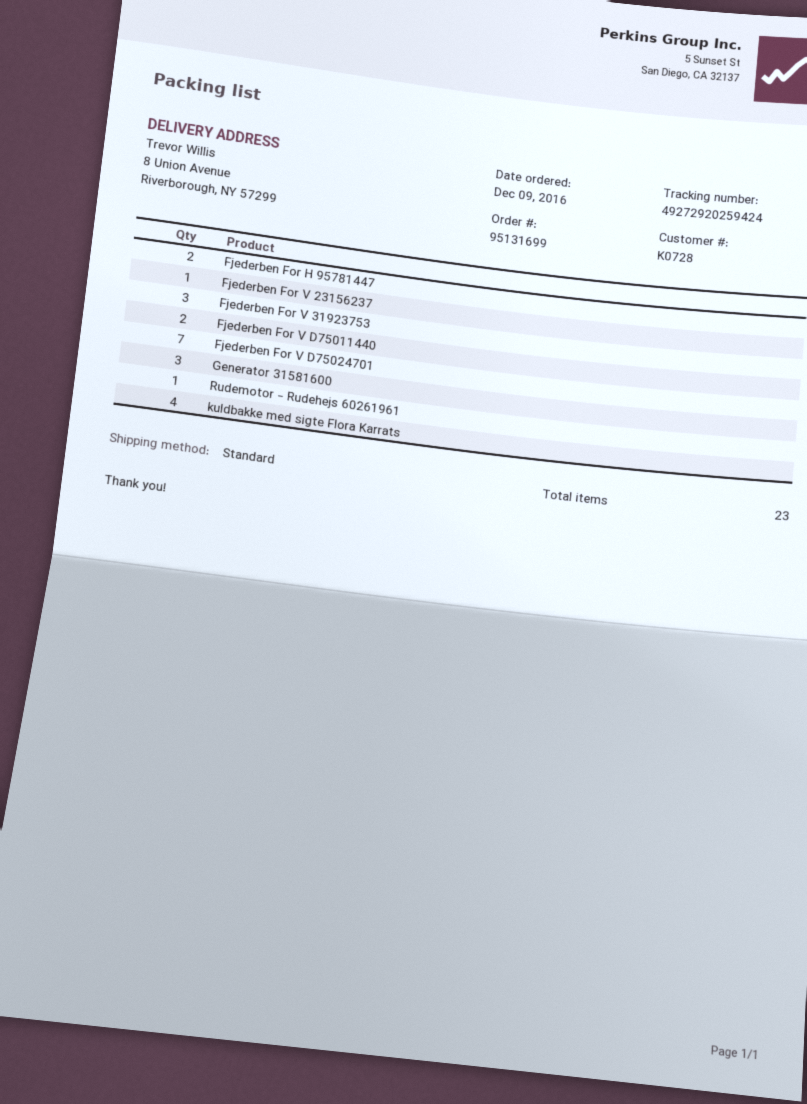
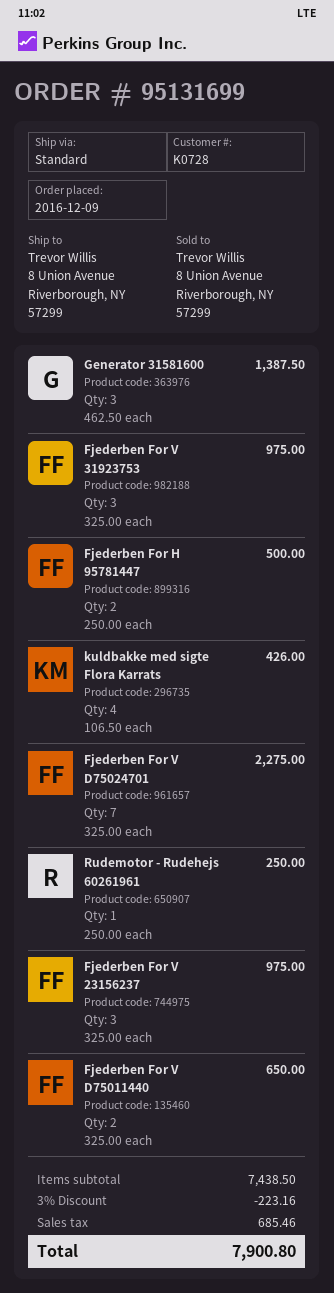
Fjederben For V 23156237: 1 -> 3

